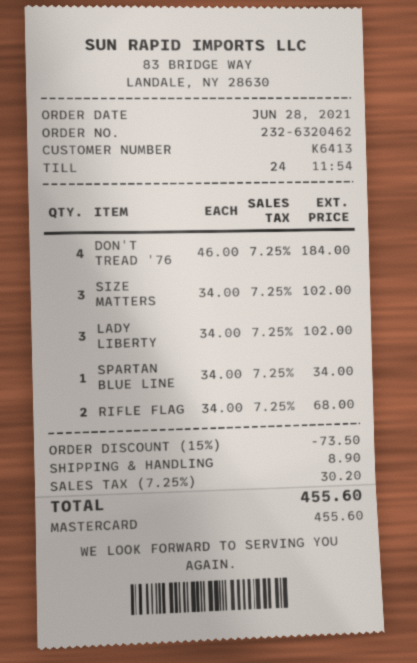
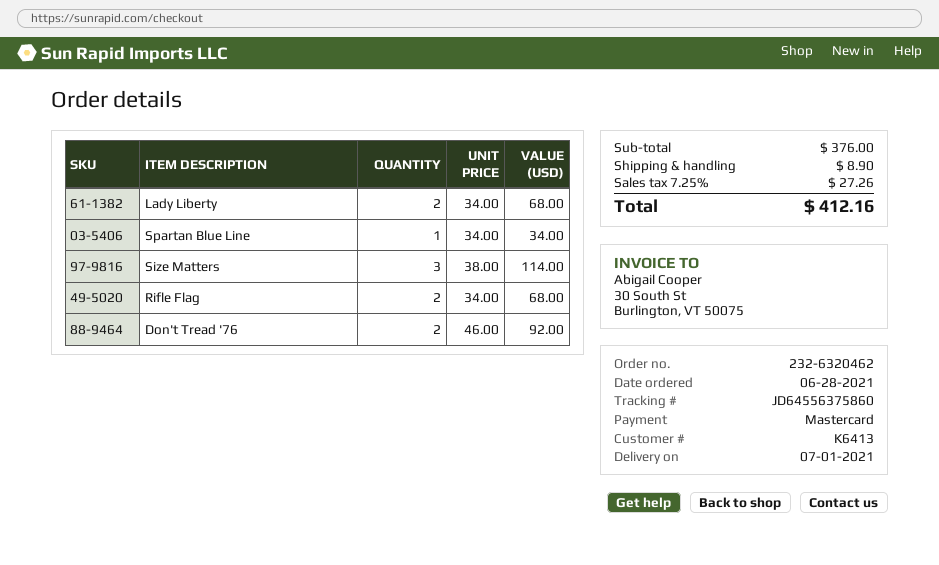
DON'T TREAD '76: 4 x 46.00 = 184.00 -> 2 x 46.00 = 92.00
SIZE MATTERS: 3 x 34.00 = 102.00 -> 3 x 38.00 = 114.00
LADY LIBERTY: 3 x 34.00 = 102.00 -> 2 x 34.00 = 68.00
discount: 15% = 73.50 -> none
tax: 7.25% = 30.20 -> 7.25% = 27.26
total: 455.60 -> 412.16

